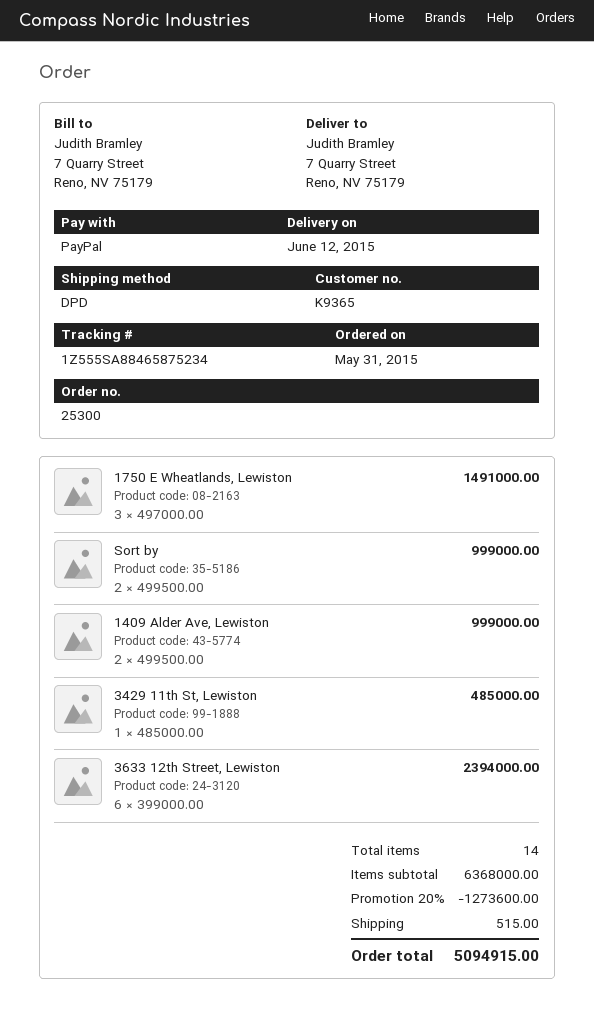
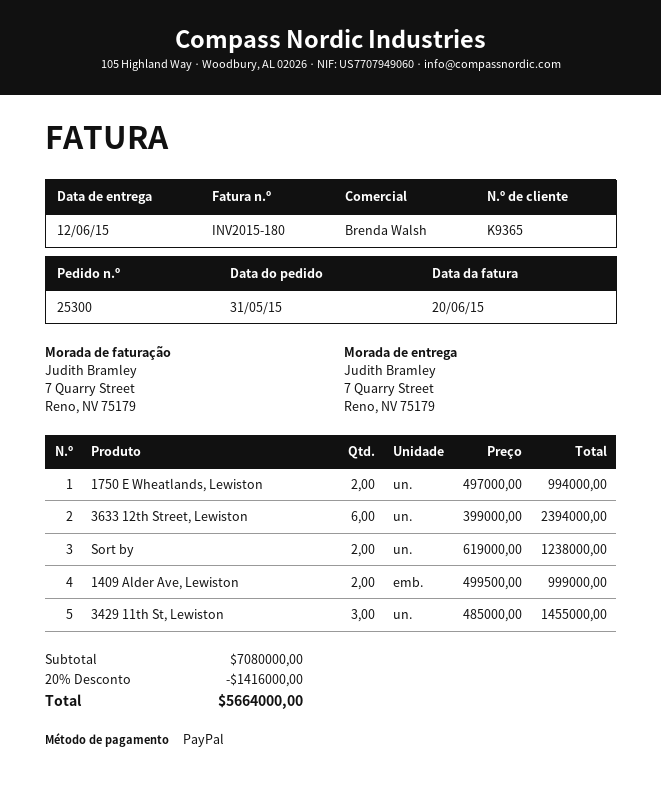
1750 E Wheatlands, Lewiston: 3 x 497000.00 = 1491000.00 -> 2 x 497000.00 = 994000.00
Sort by: 2 x 499500.00 = 999000.00 -> 2 x 619000.00 = 1238000.00
3429 11th St, Lewiston: 1 x 485000.00 = 485000.00 -> 3 x 485000.00 = 1455000.00
subtotal: 6368000.00 -> 7080000.00
discount: 20% = 1273600.00 -> 20% = 1416000.00
shipping: 515.00 -> none
total: 5094915.00 -> 5664000.00

